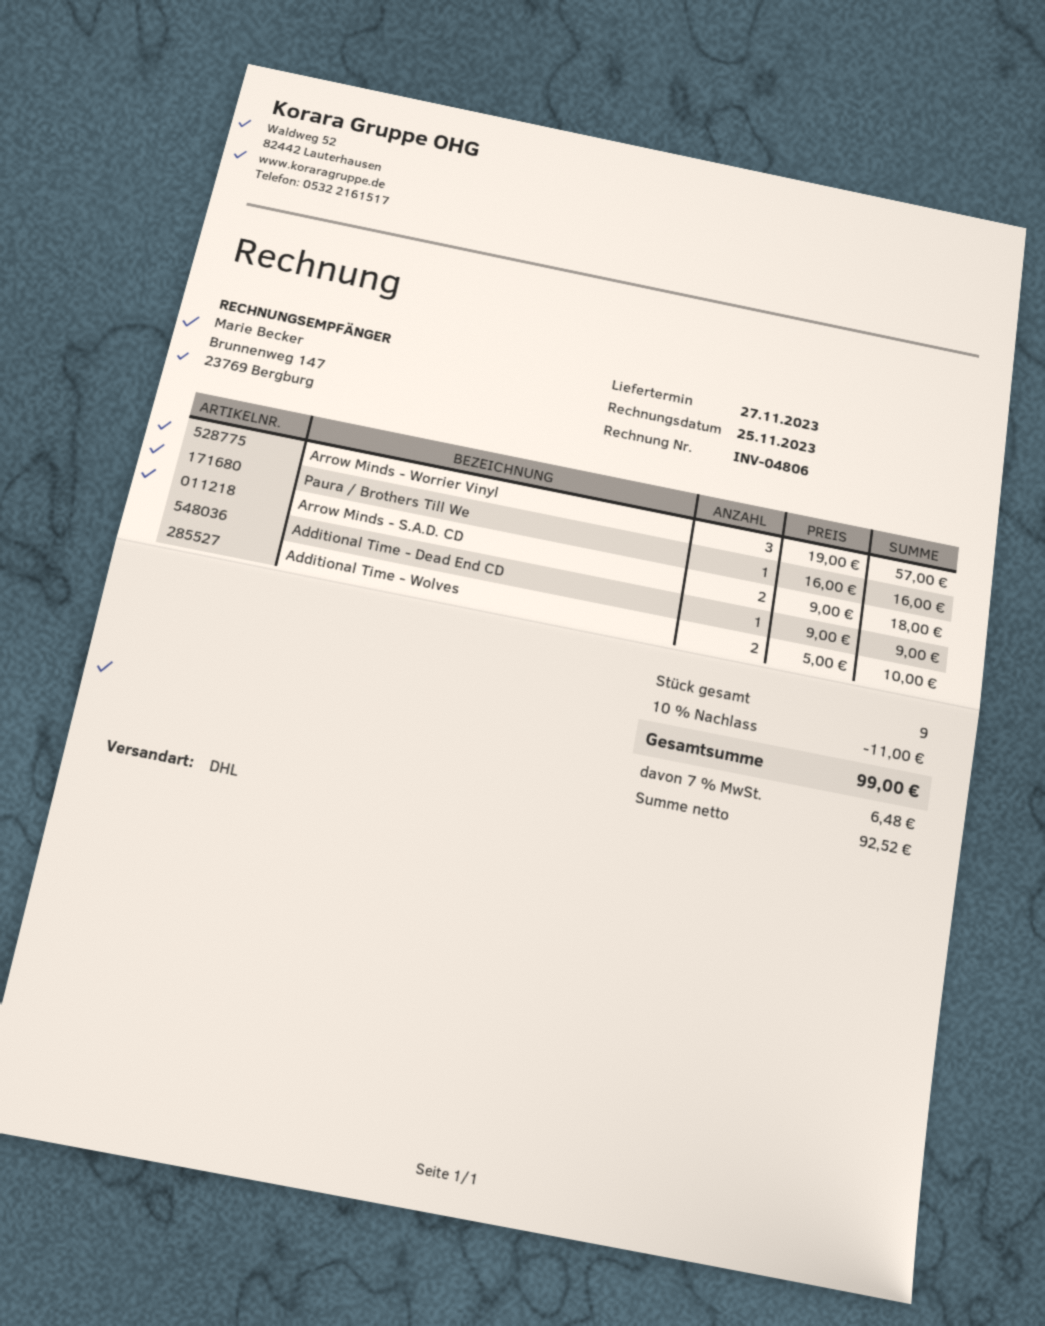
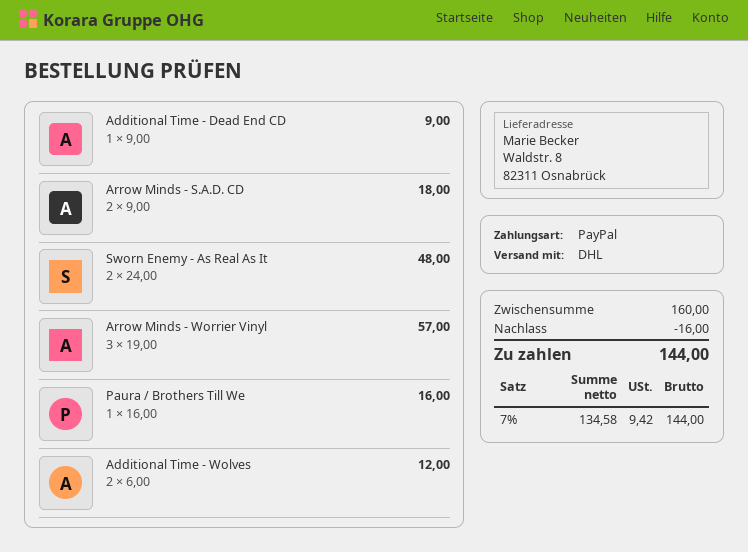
Additional Time - Wolves: 2 x 5.00 = 10.00 -> 2 x 6.00 = 12.00
Sworn Enemy - As Real As It: none -> 2 x 24.00 = 48.00
discount: 11.00 -> 16.00
net: 92.52 -> 134.58
tax: 7% = 6.48 -> 7% = 9.42
total: 99.00 -> 144.00

